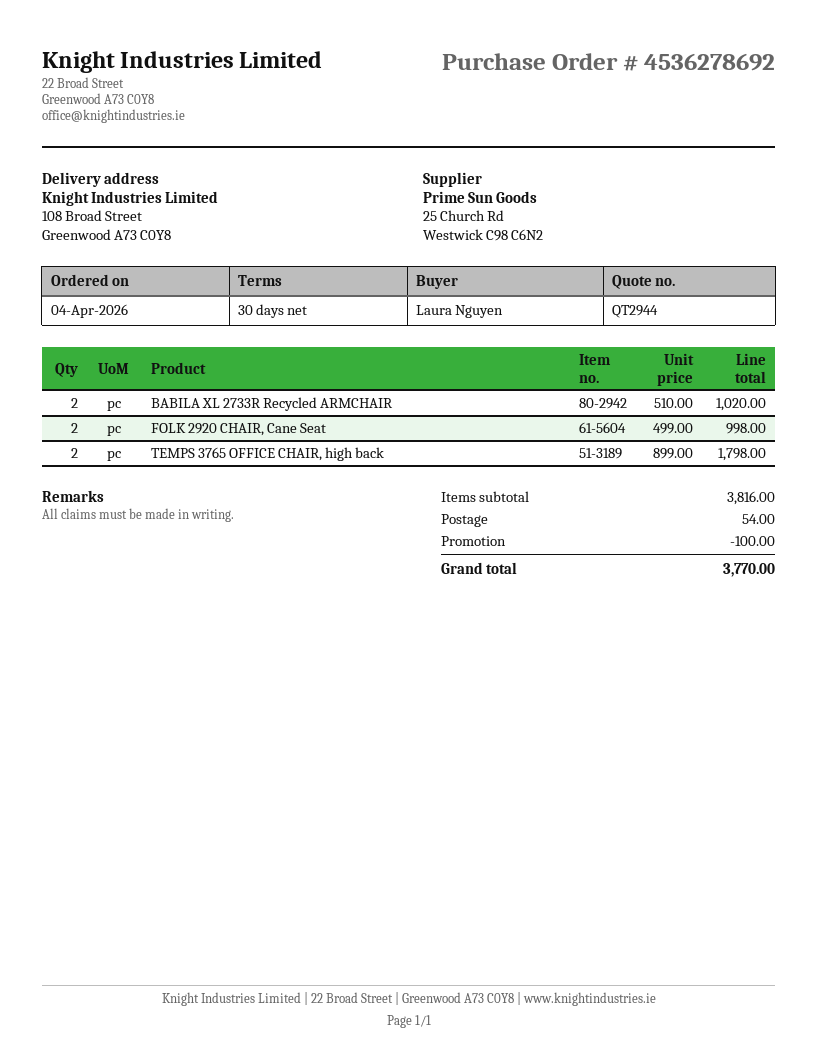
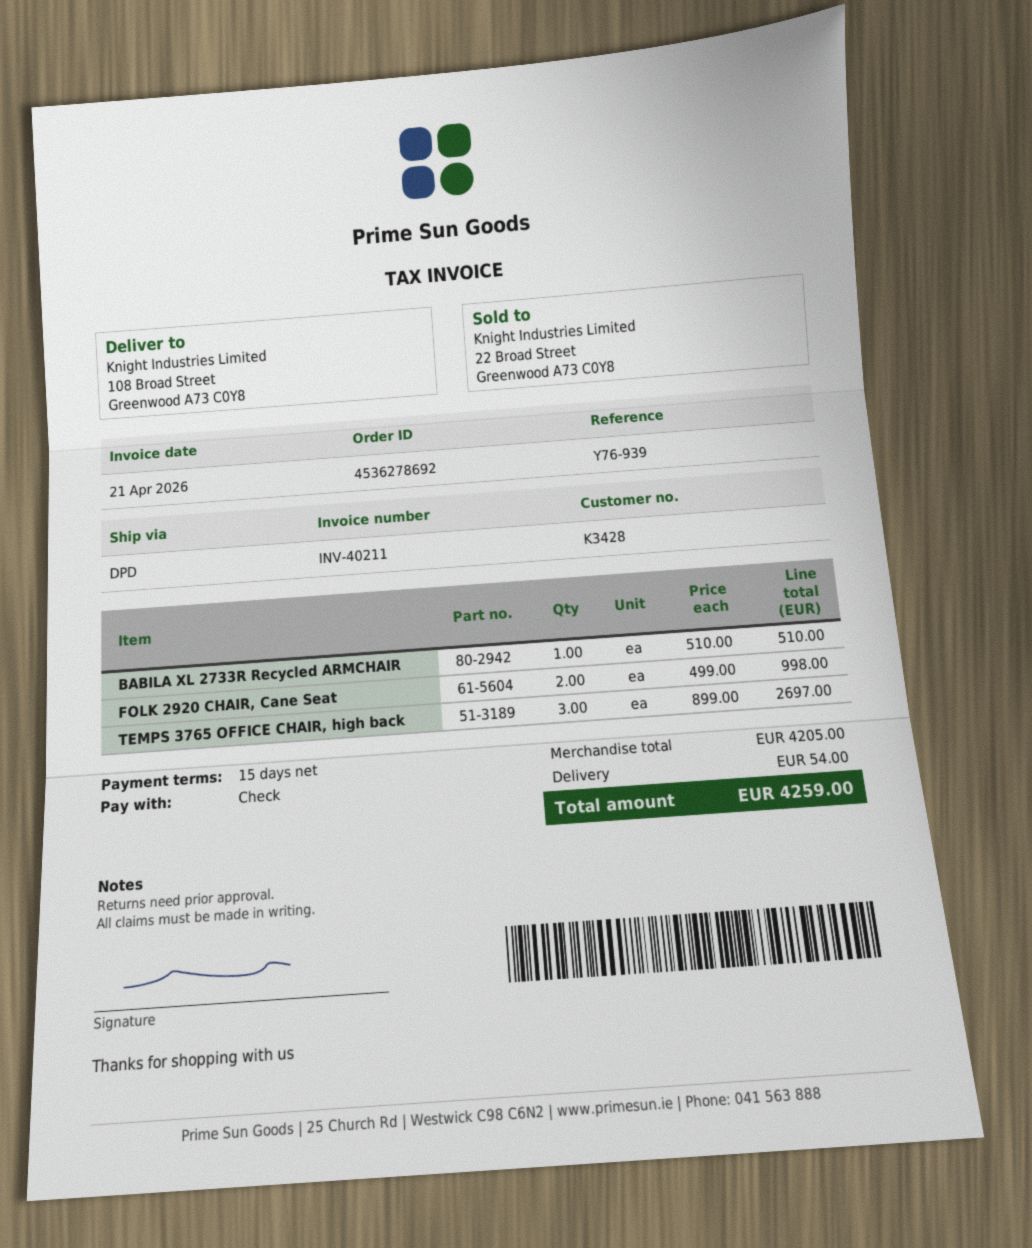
payment terms: 30 days -> 15 days
BABILA XL 2733R Recycled ARMCHAIR: 2 x 510.00 = 1020.00 -> 1 x 510.00 = 510.00
TEMPS 3765 OFFICE CHAIR, high back: 2 x 899.00 = 1798.00 -> 3 x 899.00 = 2697.00
subtotal: 3816.00 -> 4205.00
discount: 100.00 -> none
total: 3770.00 -> 4259.00

